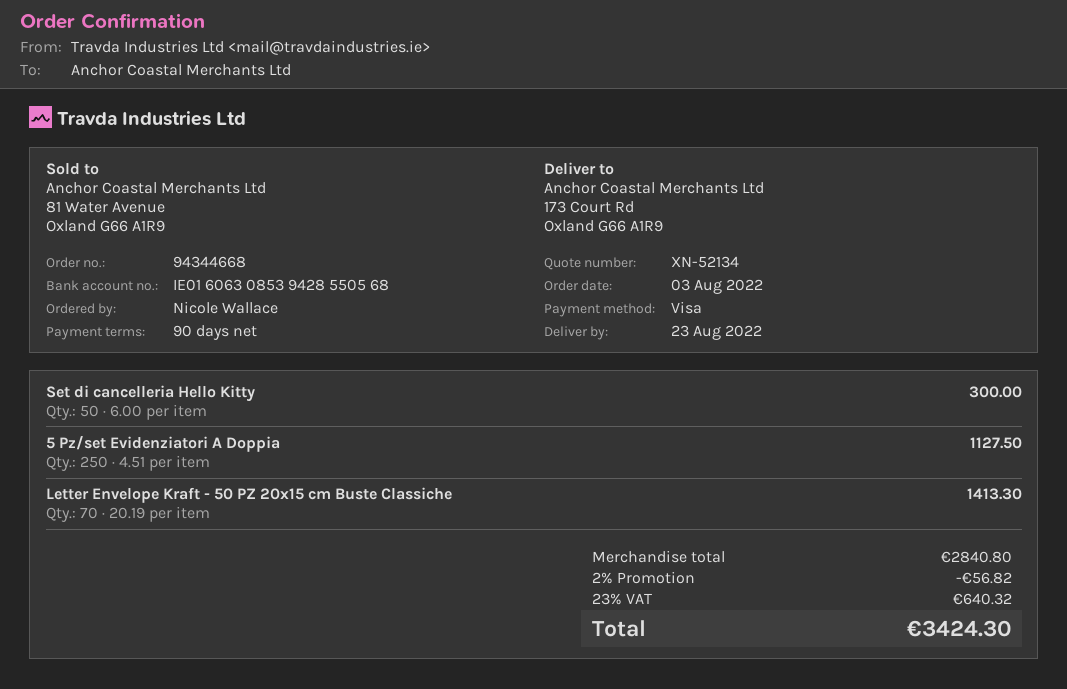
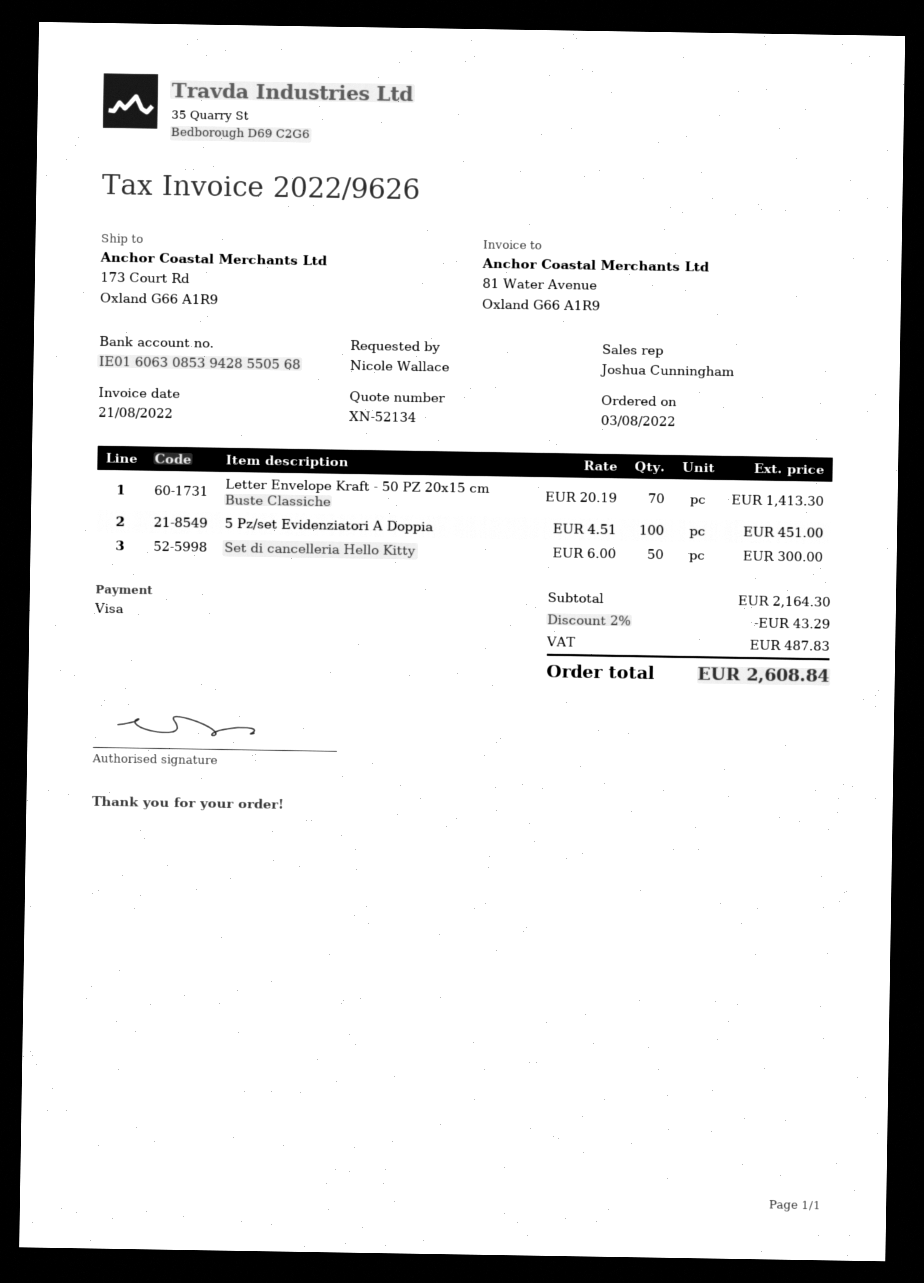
5 Pz/set Evidenziatori A Doppia: 250 x 4.51 = 1127.50 -> 100 x 4.51 = 451.00
subtotal: 2840.80 -> 2164.30
discount: 2% = 56.82 -> 2% = 43.29
tax: 640.32 -> 487.83
total: 3424.30 -> 2608.84

